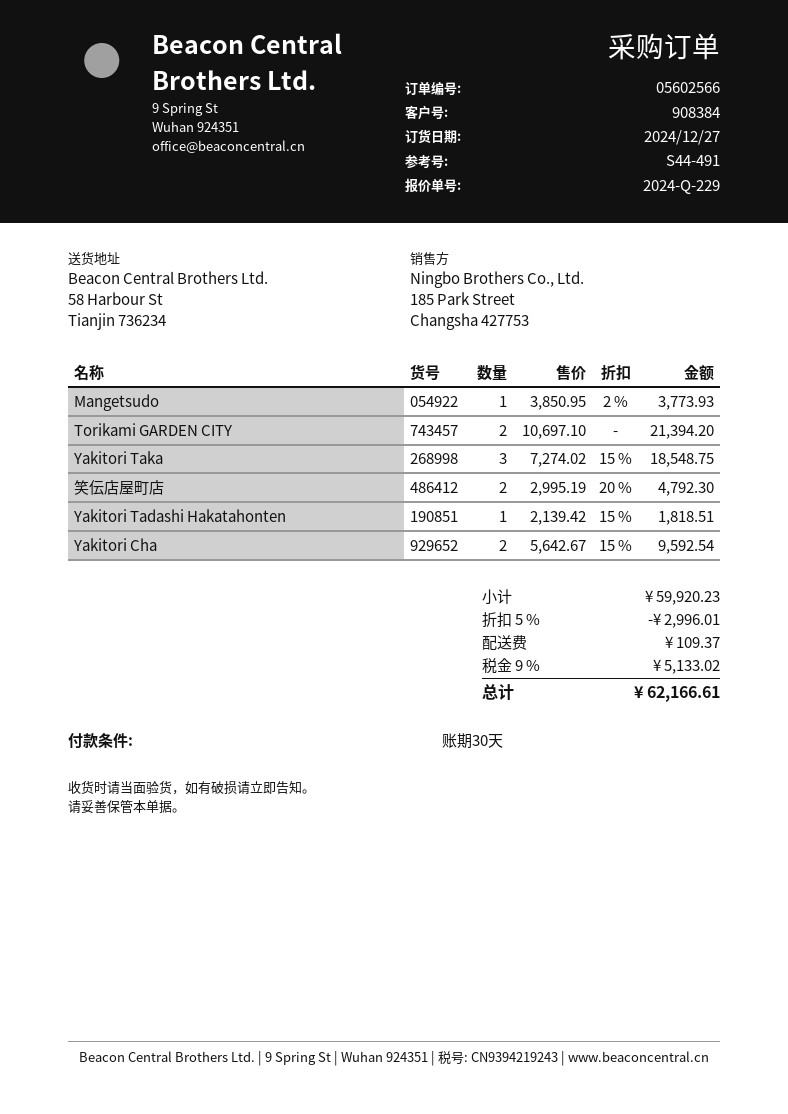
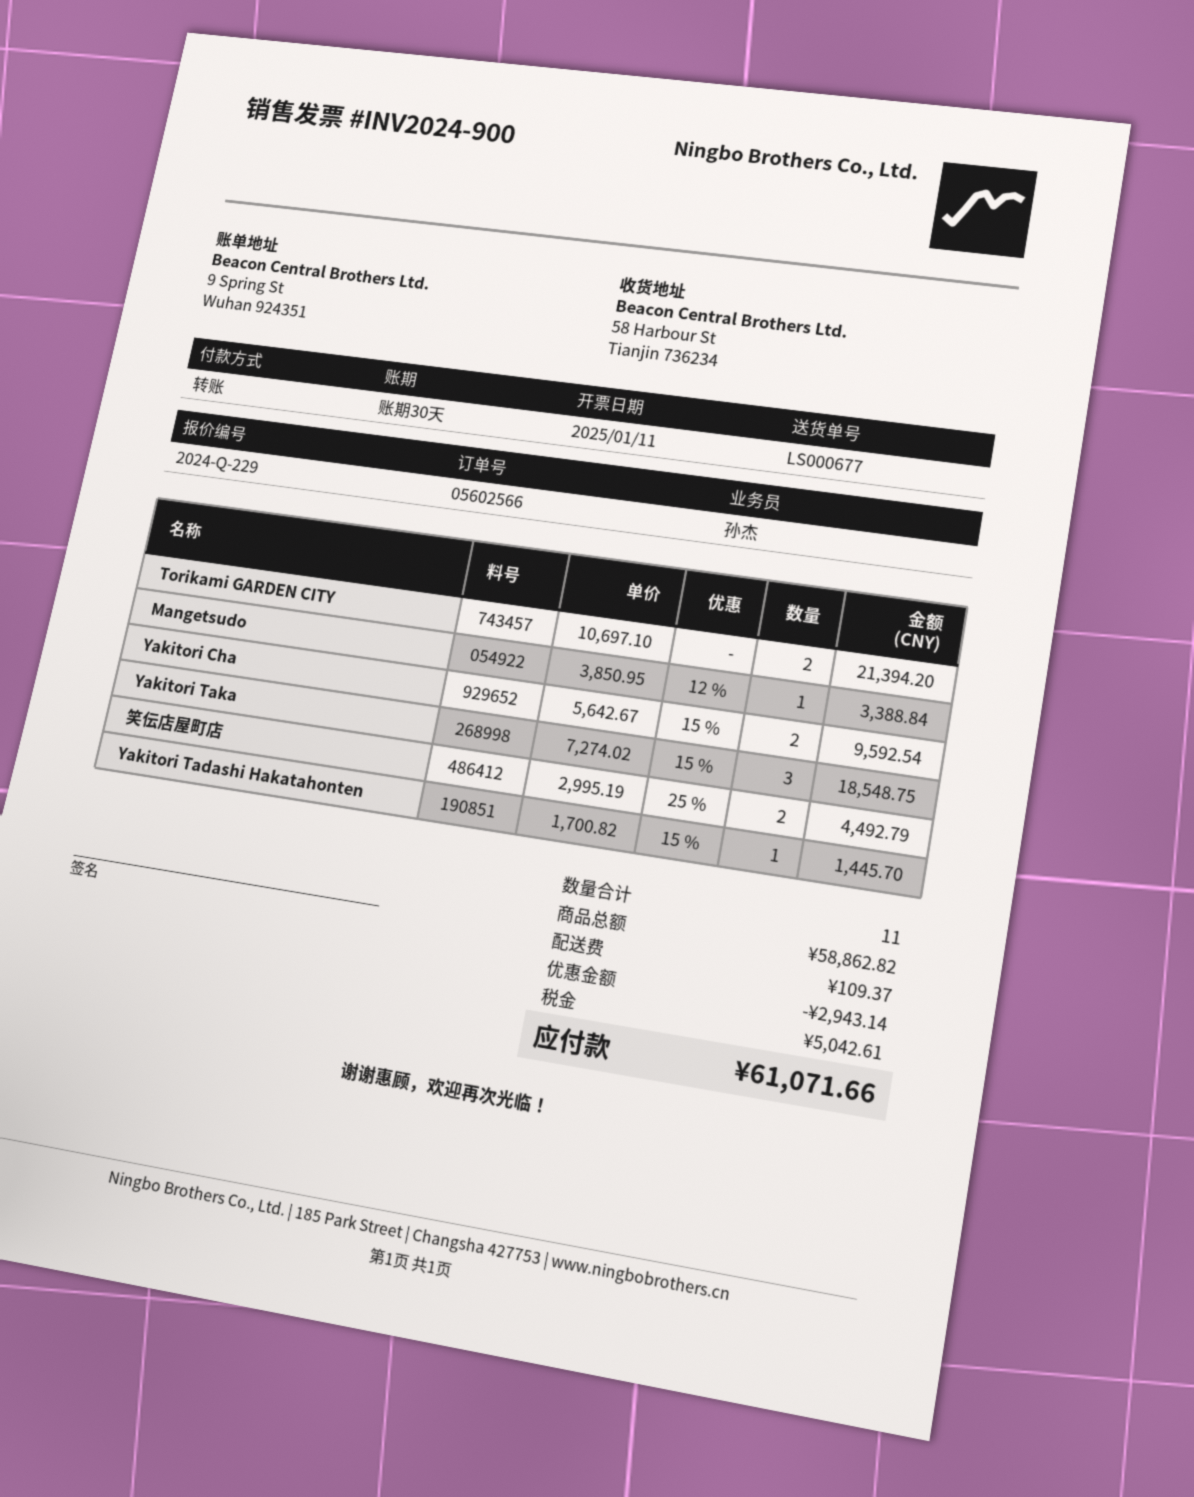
Mangetsudo: 1 x 3850.95 - 2% = 3773.93 -> 1 x 3850.95 - 12% = 3388.84
笑伝店屋町店: 2 x 2995.19 - 20% = 4792.30 -> 2 x 2995.19 - 25% = 4492.79
Yakitori Tadashi Hakatahonten: 1 x 2139.42 - 15% = 1818.51 -> 1 x 1700.82 - 15% = 1445.70
subtotal: 59920.23 -> 58862.82
discount: 2996.01 -> 2943.14
tax: 5133.02 -> 5042.61
total: 62166.61 -> 61071.66

